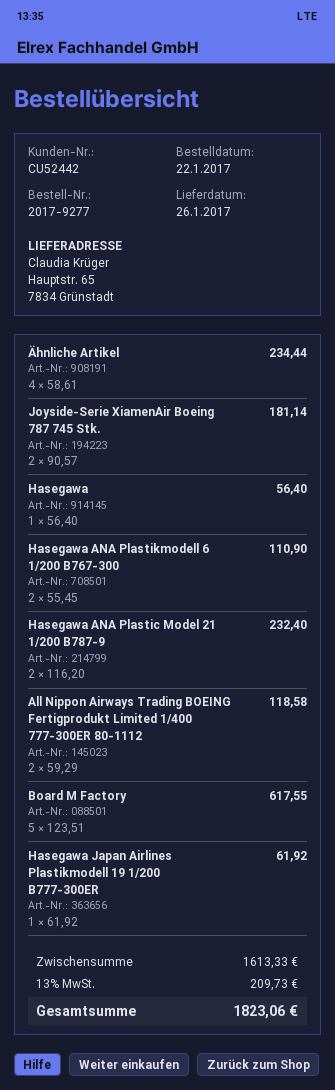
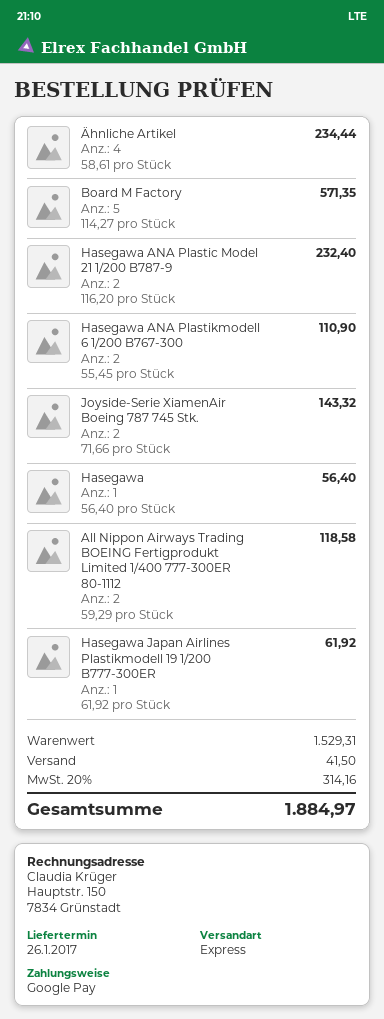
Joyside-Serie XiamenAir Boeing 787 745 Stk.: 2 x 90.57 = 181.14 -> 2 x 71.66 = 143.32
Board M Factory: 5 x 123.51 = 617.55 -> 5 x 114.27 = 571.35
subtotal: 1613.33 -> 1529.31
shipping: none -> 41.50
tax: 13% = 209.73 -> 20% = 314.16
total: 1823.06 -> 1884.97

